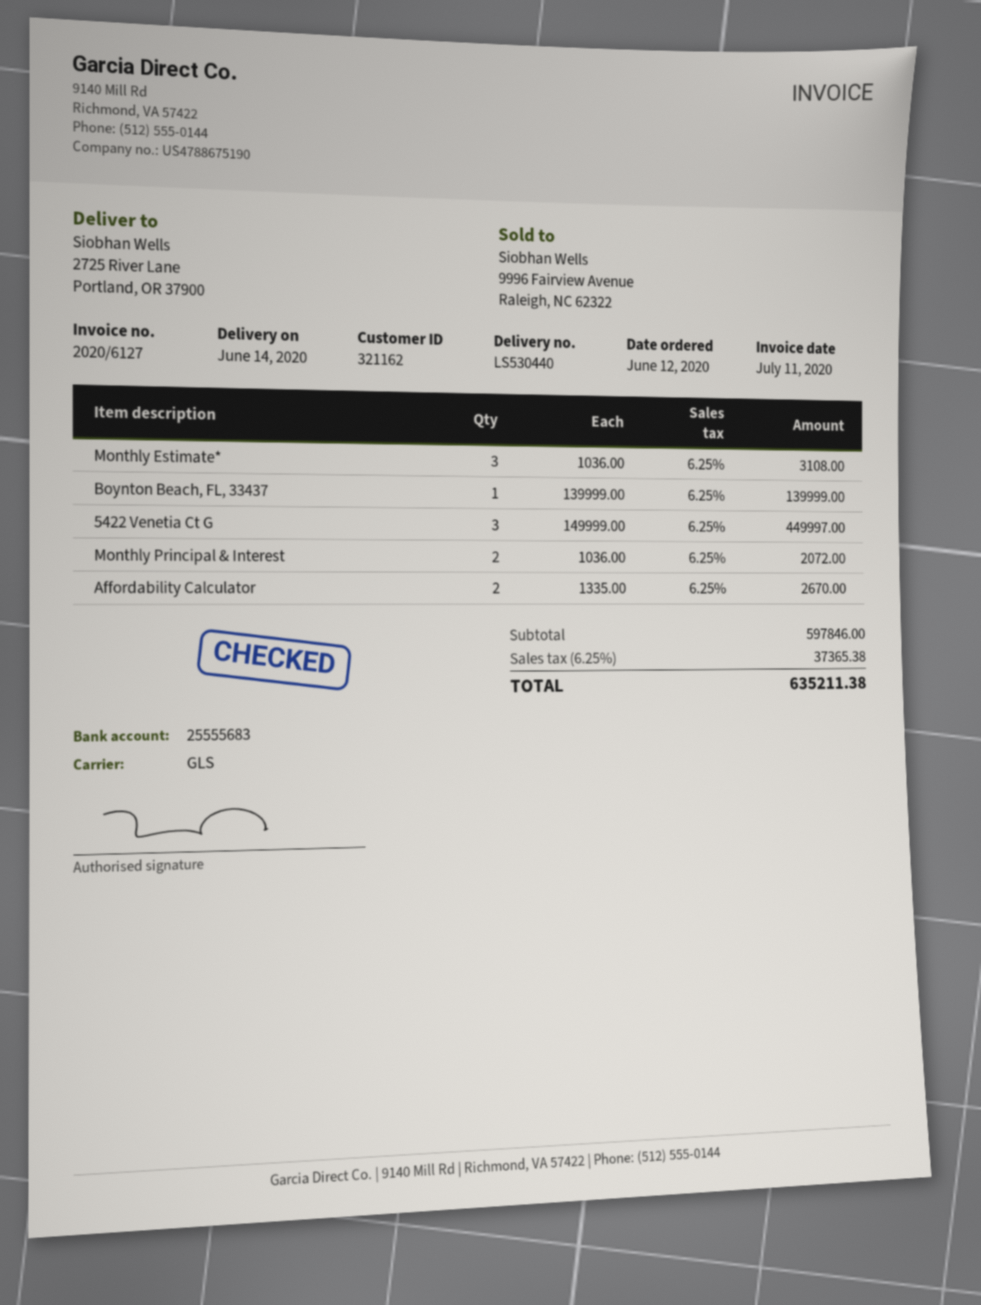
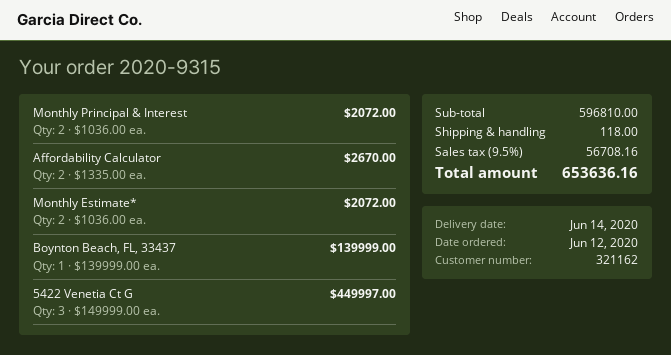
Monthly Estimate*: 3 x 1036.00 = 3108.00 -> 2 x 1036.00 = 2072.00
subtotal: 597846.00 -> 596810.00
shipping: none -> 118.00
tax: 6.25% = 37365.38 -> 9.5% = 56708.16
total: 635211.38 -> 653636.16

